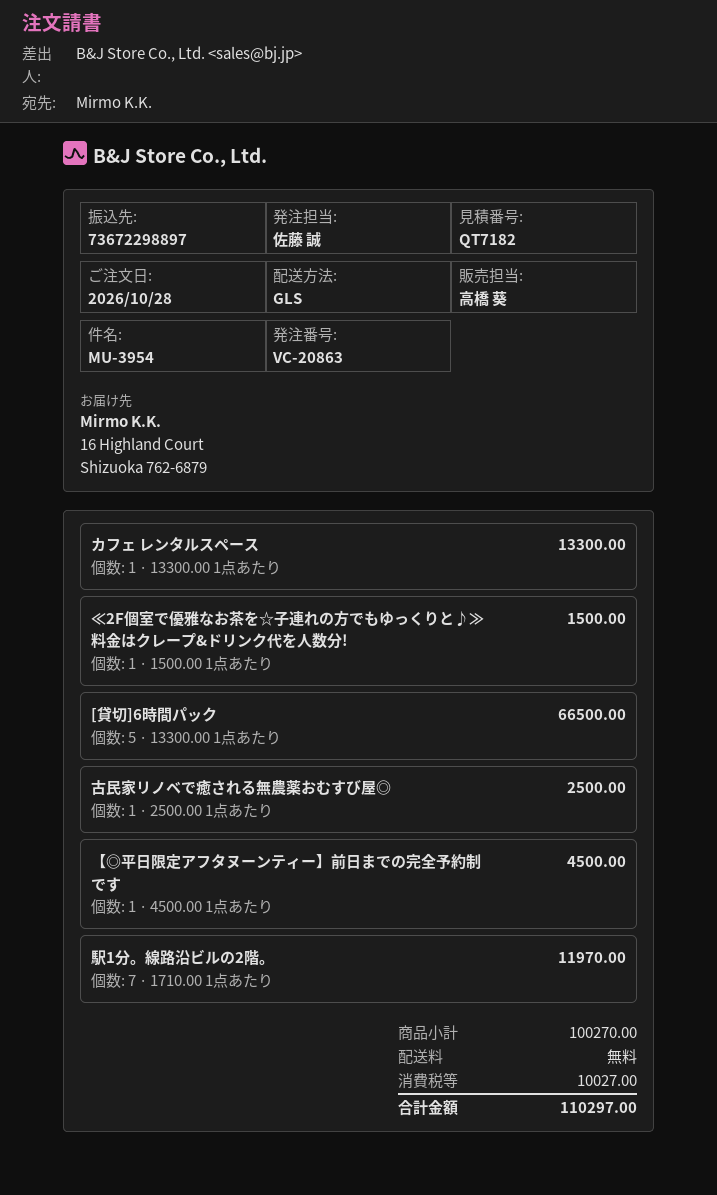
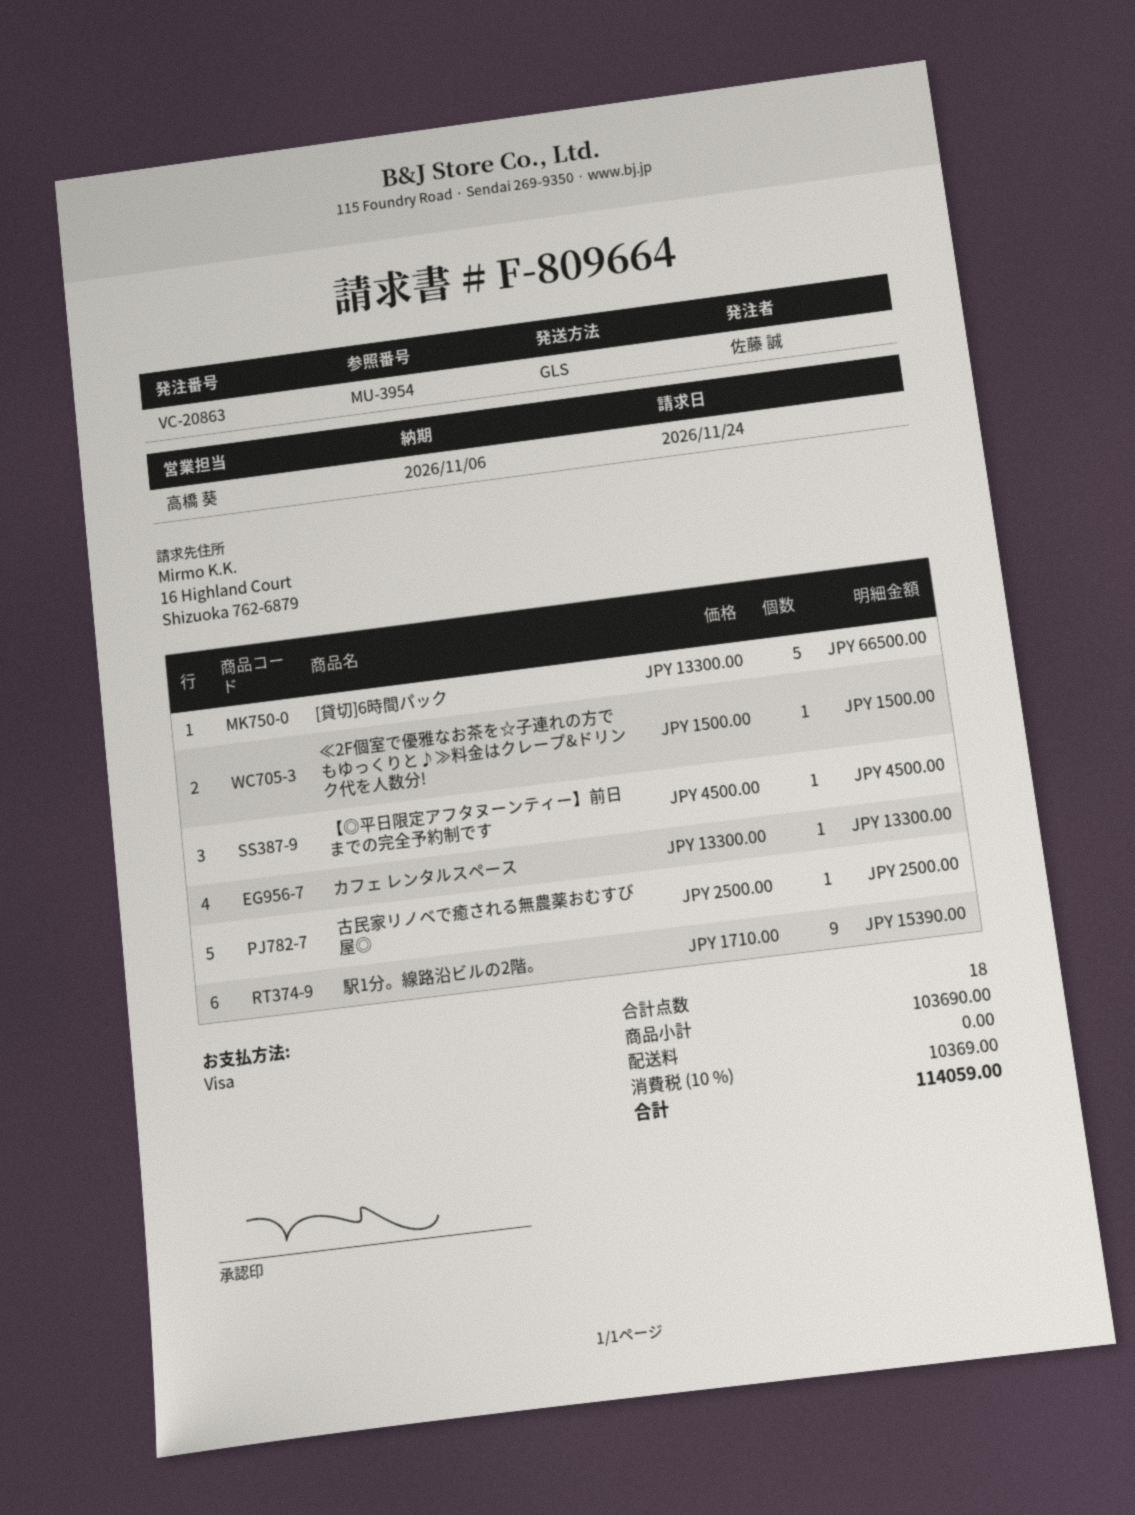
駅1分。線路沿ビルの2階。: 7 x 1710.00 = 11970.00 -> 9 x 1710.00 = 15390.00
subtotal: 100270.00 -> 103690.00
tax: 10027.00 -> 10369.00
total: 110297.00 -> 114059.00

